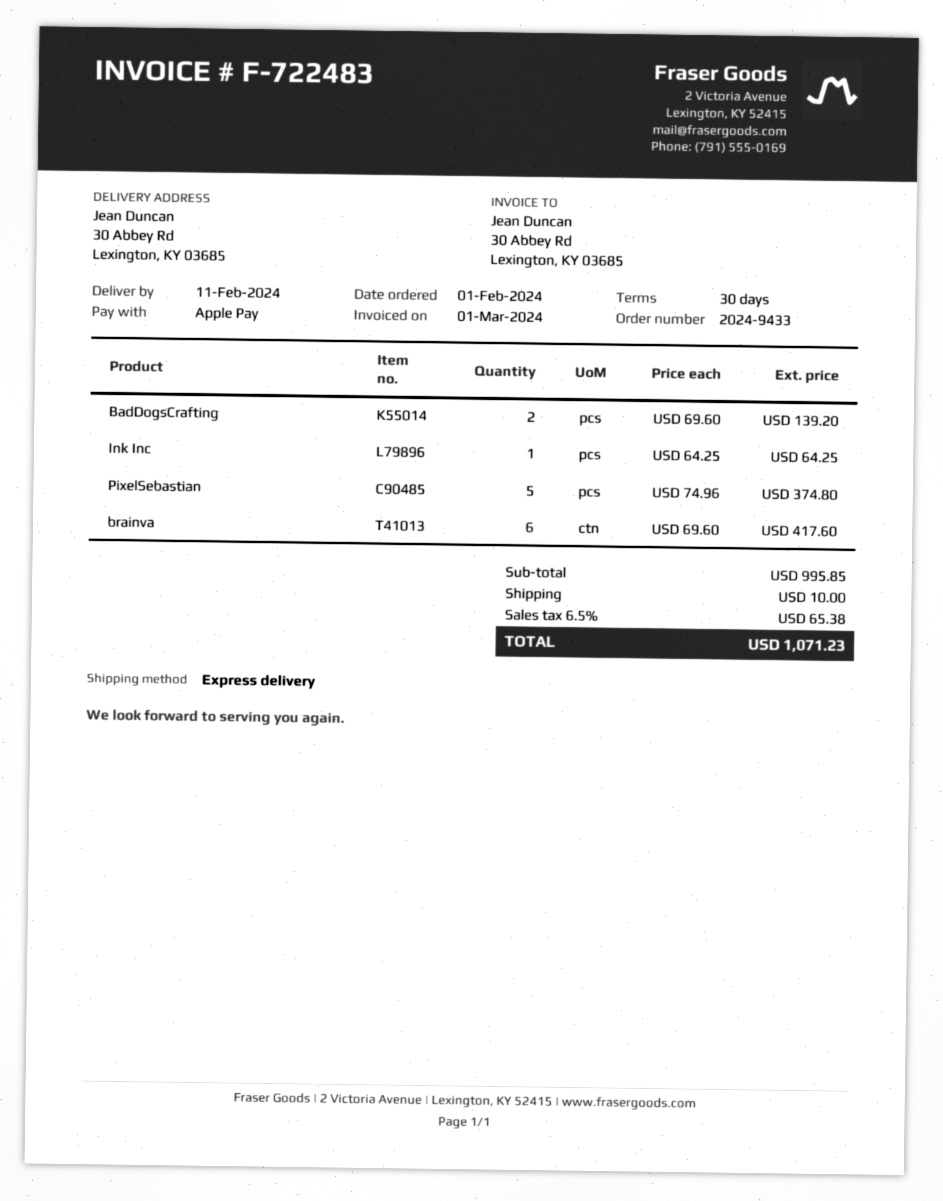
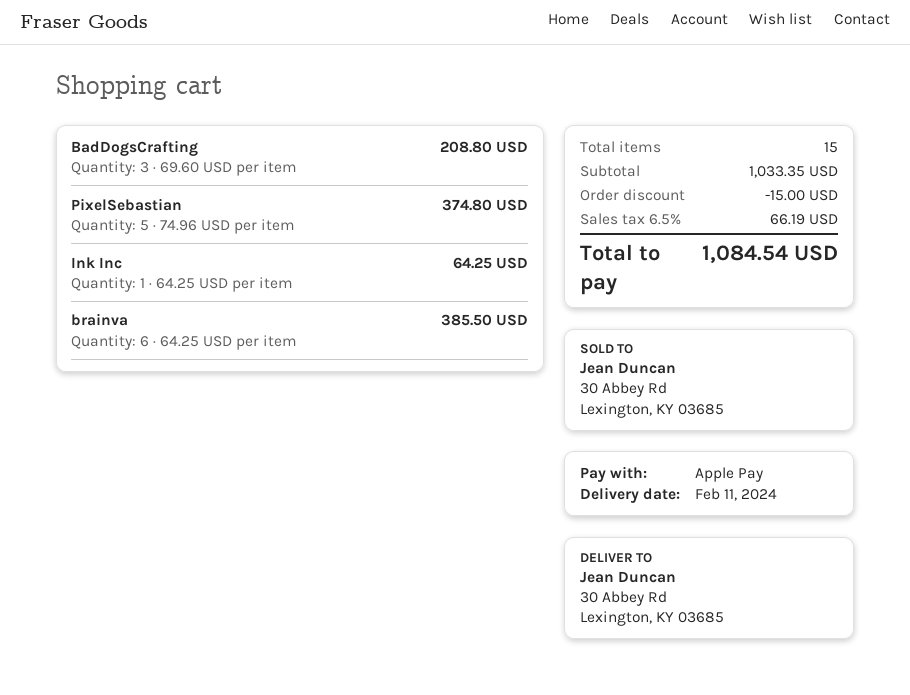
BadDogsCrafting: 2 x 69.60 = 139.20 -> 3 x 69.60 = 208.80
brainva: 6 x 69.60 = 417.60 -> 6 x 64.25 = 385.50
subtotal: 995.85 -> 1033.35
discount: none -> 15.00
shipping: 10.00 -> none
tax: 6.5% = 65.38 -> 6.5% = 66.19
total: 1071.23 -> 1084.54

